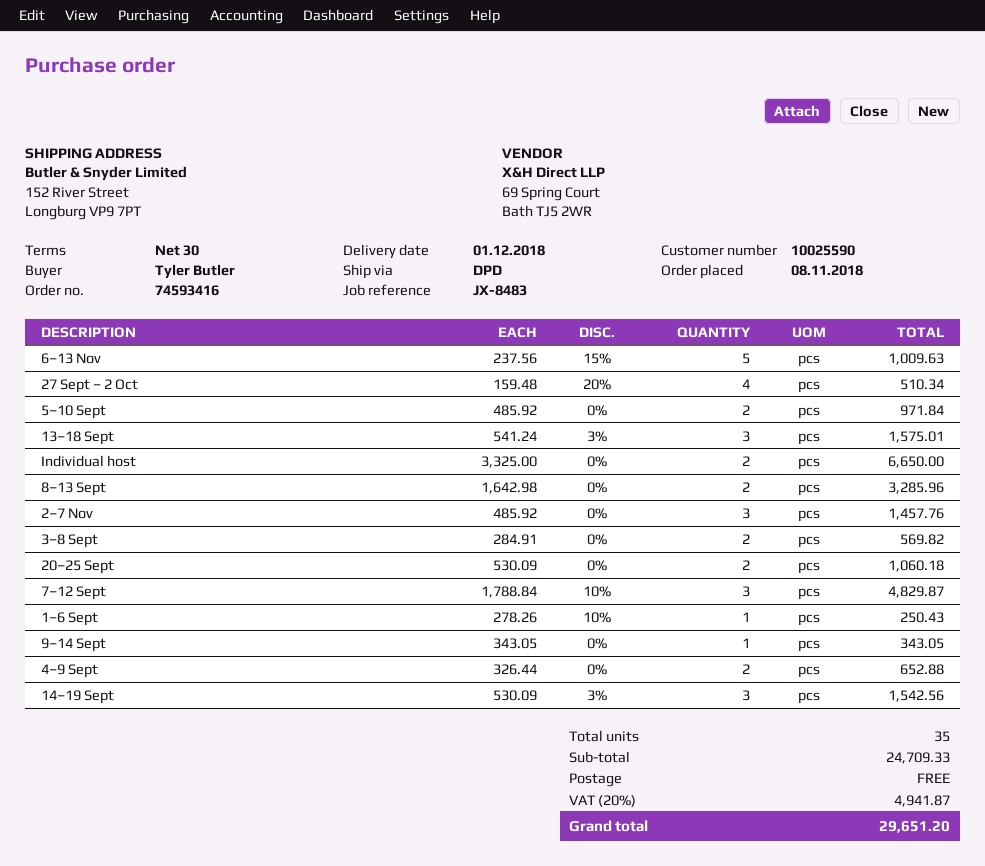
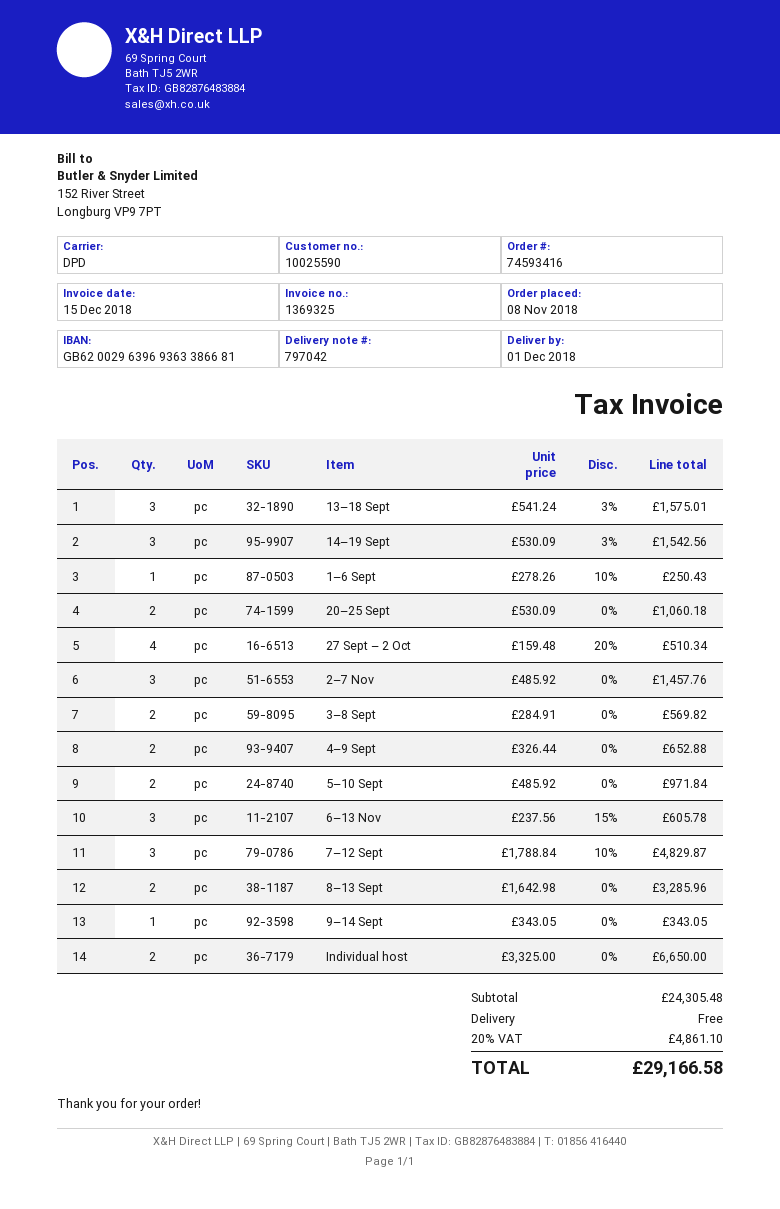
6–13 Nov: 5 x 237.56 - 15% = 1009.63 -> 3 x 237.56 - 15% = 605.78
subtotal: 24709.33 -> 24305.48
tax: 20% = 4941.87 -> 20% = 4861.10
total: 29651.20 -> 29166.58

